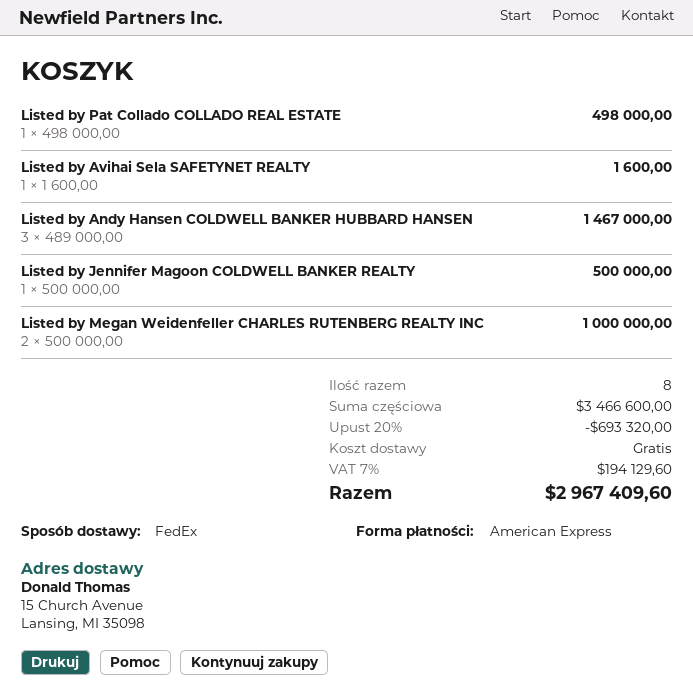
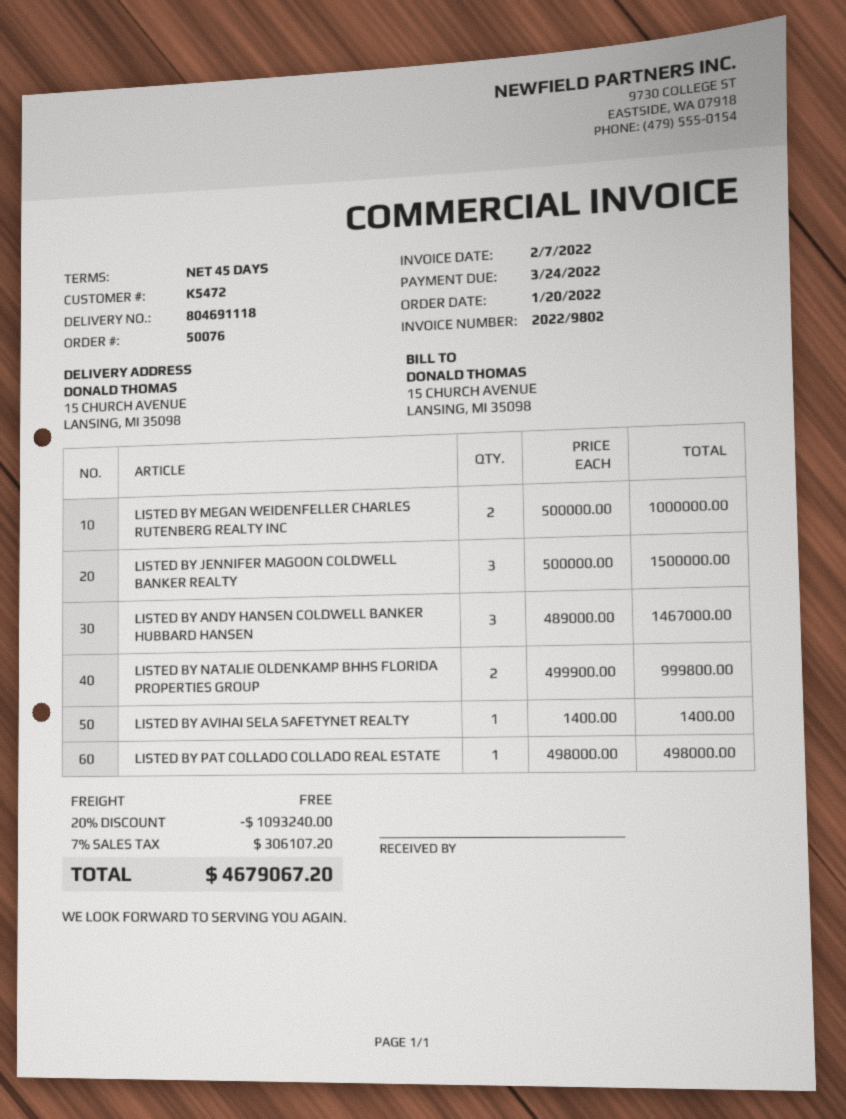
Listed by Avihai Sela SAFETYNET REALTY: 1 x 1600.00 = 1600.00 -> 1 x 1400.00 = 1400.00
Listed by Jennifer Magoon COLDWELL BANKER REALTY: 1 x 500000.00 = 500000.00 -> 3 x 500000.00 = 1500000.00
LISTED BY NATALIE OLDENKAMP BHHS FLORIDA PROPERTIES GROUP: none -> 2 x 499900.00 = 999800.00
discount: 20% = 693320.00 -> 20% = 1093240.00
tax: 7% = 194129.60 -> 7% = 306107.20
total: 2967409.60 -> 4679067.20

